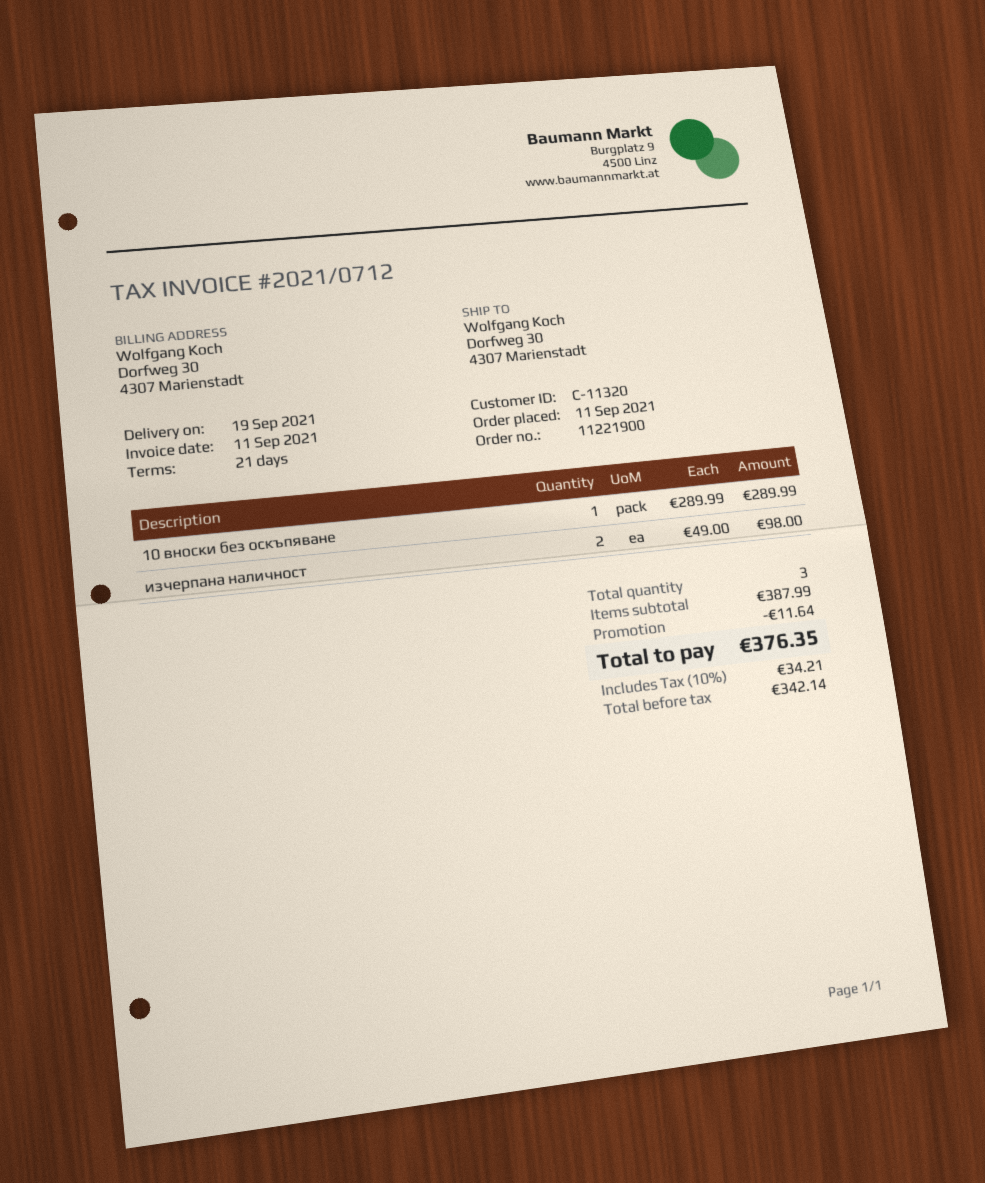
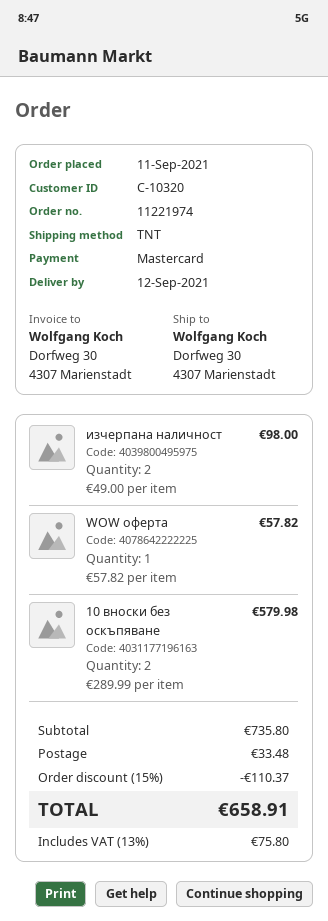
order number: 11221900 -> 11221974
delivery date: 2021-09-19 -> 2021-09-12
customer number: C-11320 -> C-10320
10 вноски без оскъпяване: 1 x 289.99 = 289.99 -> 2 x 289.99 = 579.98
WOW оферта: none -> 1 x 57.82 = 57.82
subtotal: 387.99 -> 735.80
discount: 11.64 -> 110.37
shipping: none -> 33.48
tax: 10% = 34.21 -> 13% = 75.80
total: 376.35 -> 658.91

